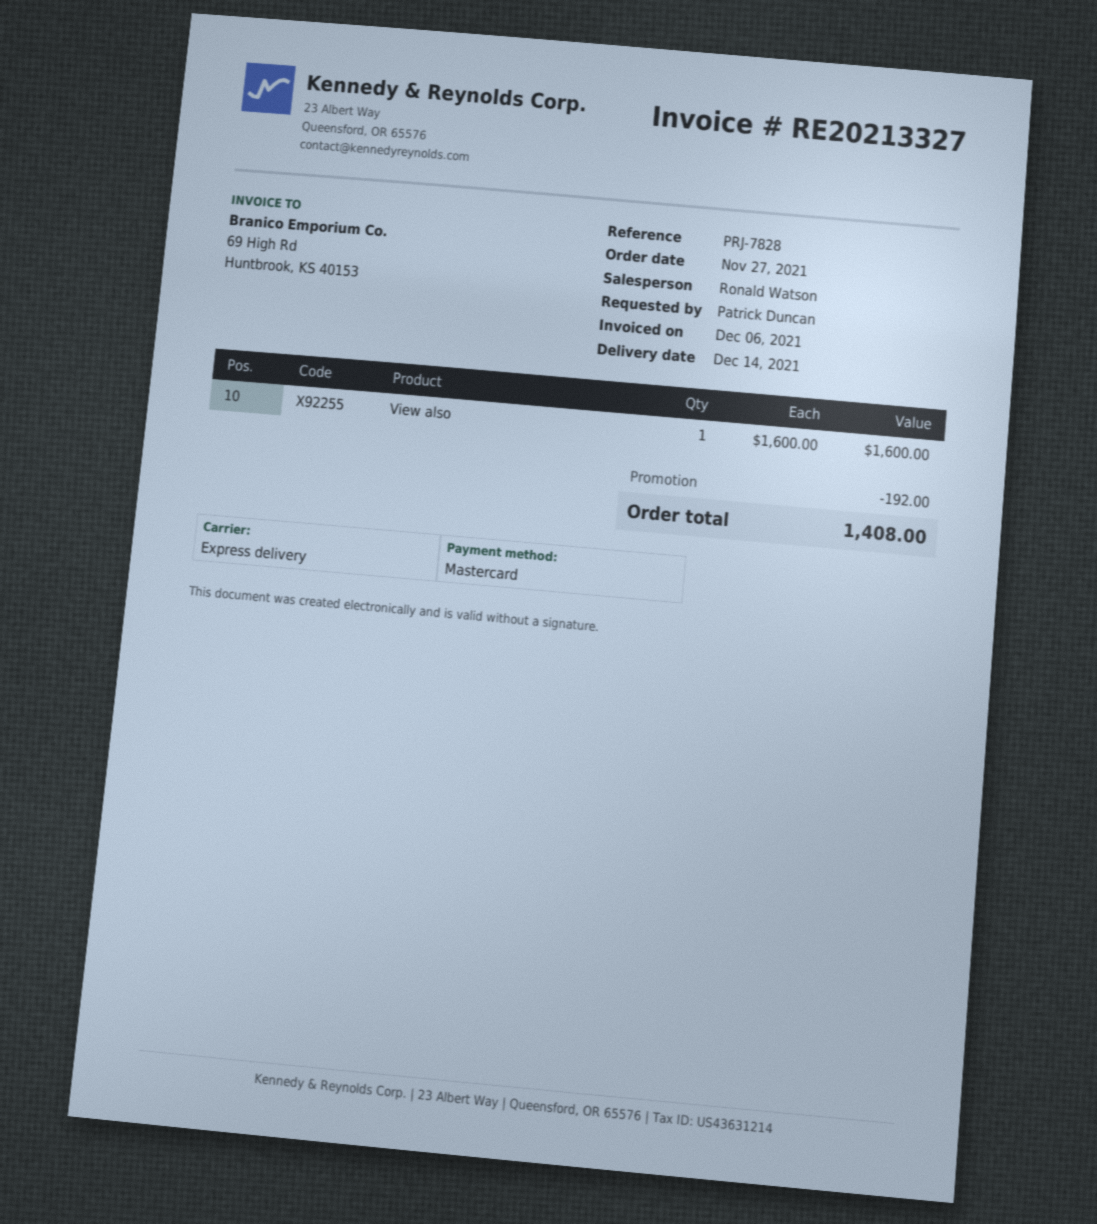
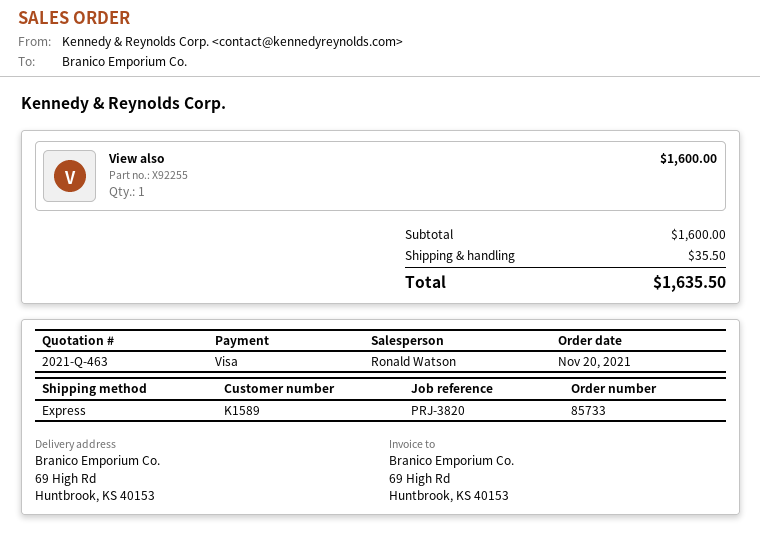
order date: 2021-11-27 -> 2021-11-20
reference: PRJ-7828 -> PRJ-3820
payment method: Mastercard -> Visa
discount: 192.00 -> none
shipping: none -> 35.50
total: 1408.00 -> 1635.50

